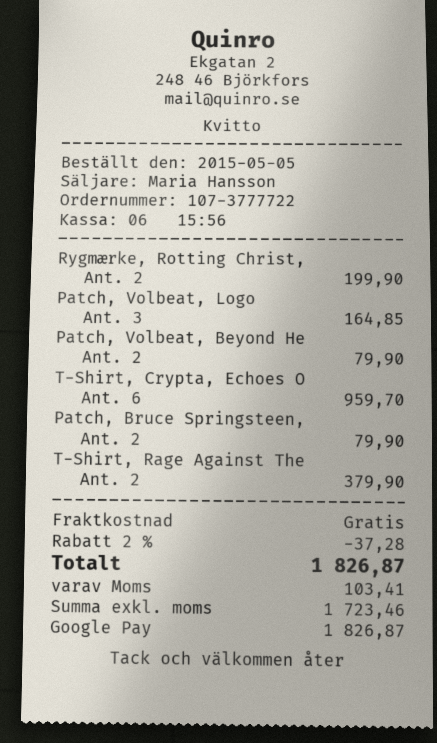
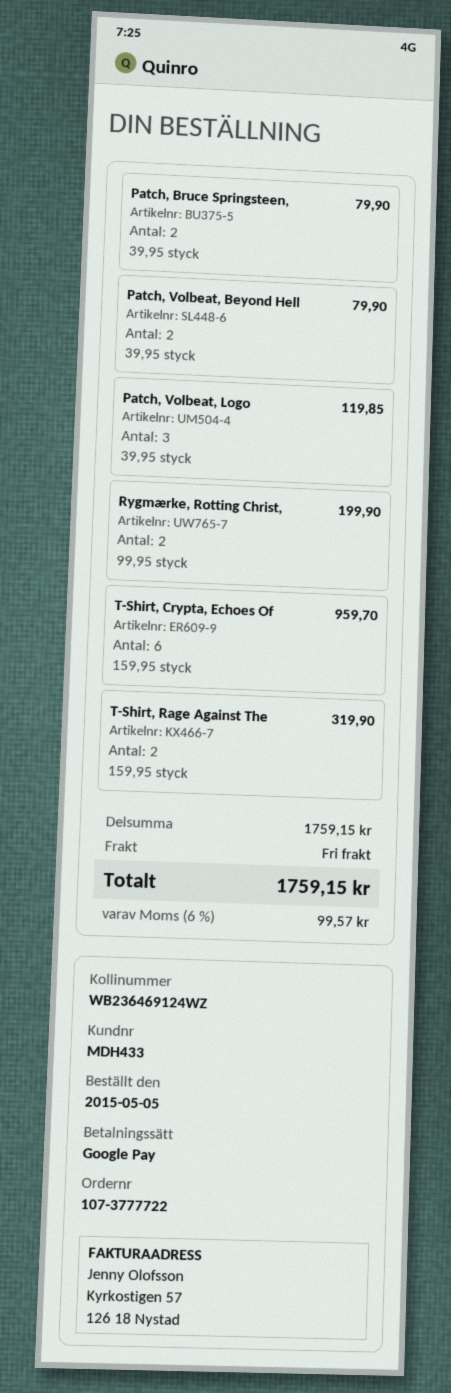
Patch, Volbeat, Logo: 3 for 164.85 -> 3 for 119.85
T-Shirt, Rage Against The: 2 for 379.90 -> 2 for 319.90
discount: 2% = 37.28 -> none
tax: 103.41 -> 99.57
total: 1826.87 -> 1759.15

